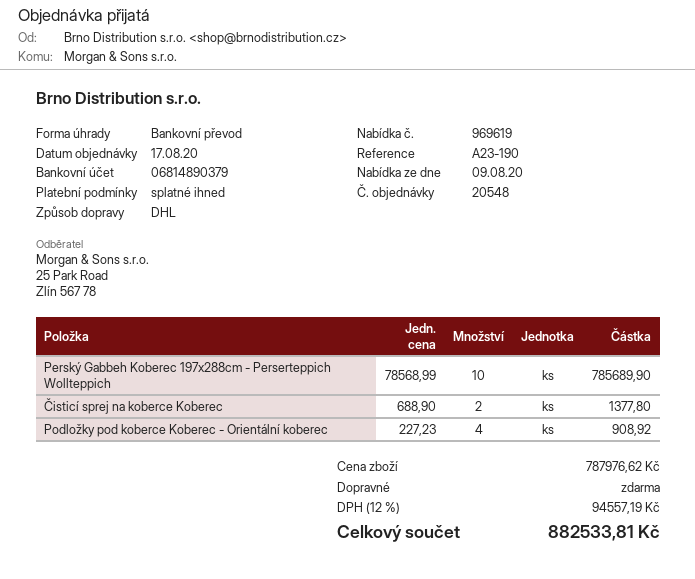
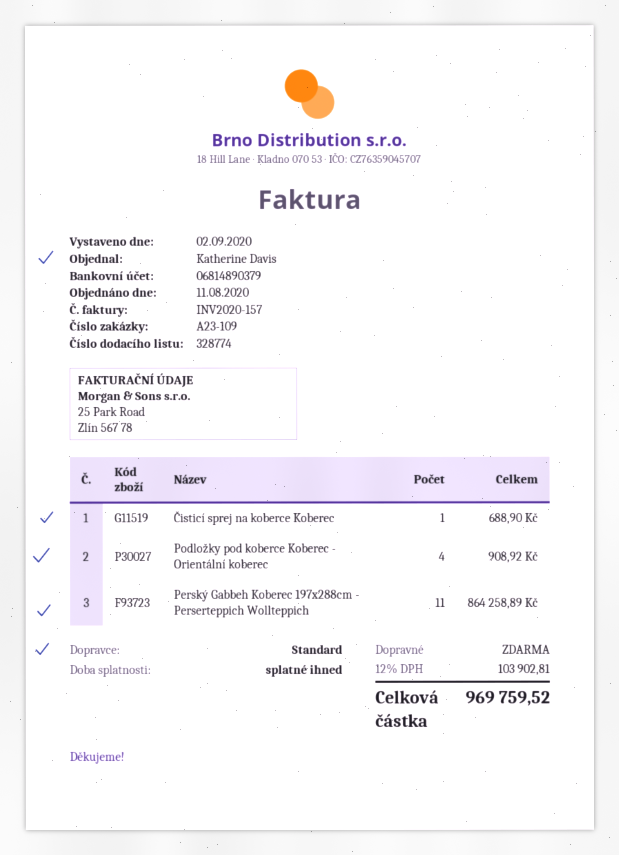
order date: 2020-08-17 -> 2020-08-11
reference: A23-190 -> A23-109
shipping method: DHL -> standard
Perský Gabbeh Koberec 197x288cm - Perserteppich Wollteppich: 10 for 785689.90 -> 11 for 864258.89
Čisticí sprej na koberce Koberec: 2 for 1377.80 -> 1 for 688.90
tax: 12% = 94557.19 -> 12% = 103902.81
total: 882533.81 -> 969759.52

